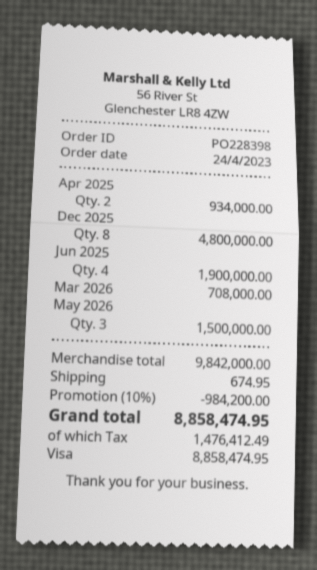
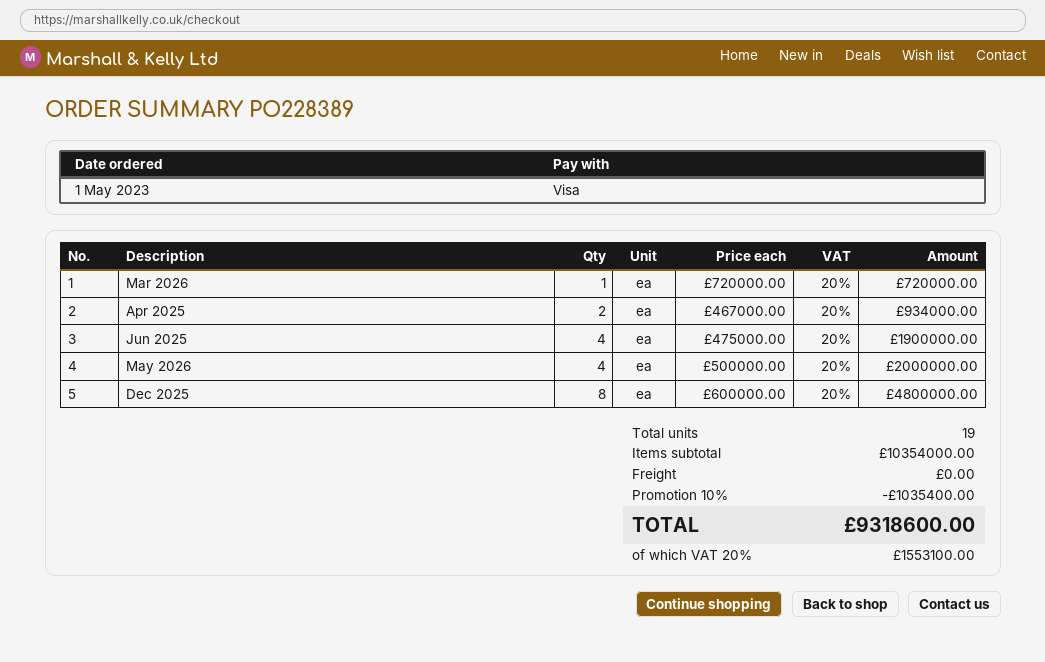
order number: PO228398 -> PO228389
order date: 2023-04-24 -> 2023-05-01
Mar 2026: 1 for 708000.00 -> 1 for 720000.00
May 2026: 3 for 1500000.00 -> 4 for 2000000.00
subtotal: 9842000.00 -> 10354000.00
discount: 10% = 984200.00 -> 10% = 1035400.00
shipping: 674.95 -> 0.00
tax: 1476412.49 -> 1553100.00
total: 8858474.95 -> 9318600.00

